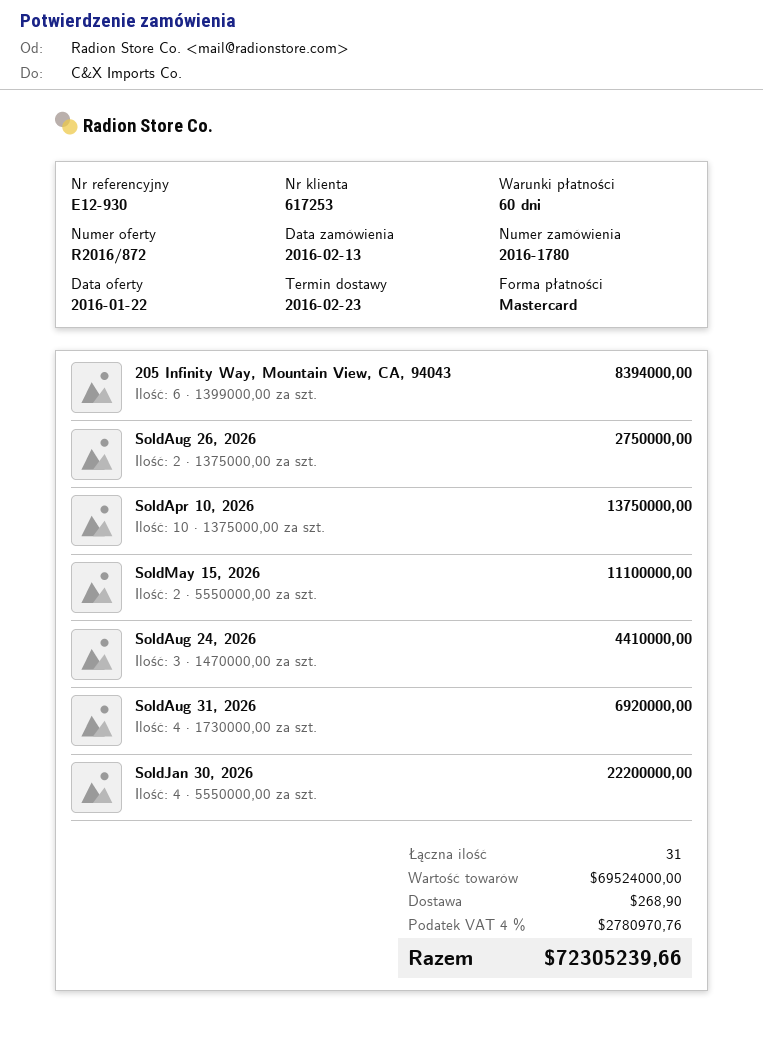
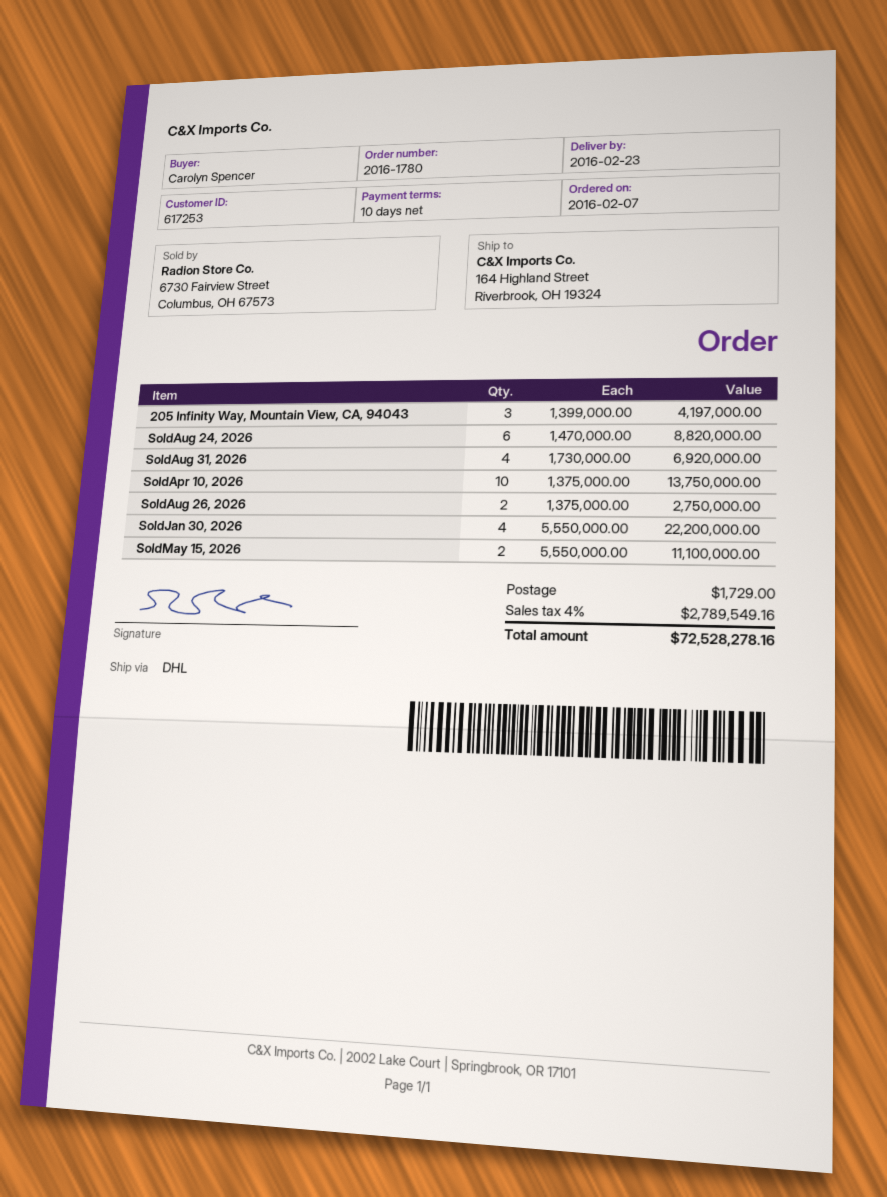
order date: 2016-02-13 -> 2016-02-07
payment terms: 60 days -> 10 days
205 Infinity Way, Mountain View, CA, 94043: 6 x 1399000.00 = 8394000.00 -> 3 x 1399000.00 = 4197000.00
SoldAug 24, 2026: 3 x 1470000.00 = 4410000.00 -> 6 x 1470000.00 = 8820000.00
shipping: 268.90 -> 1729.00
tax: 4% = 2780970.76 -> 4% = 2789549.16
total: 72305239.66 -> 72528278.16

